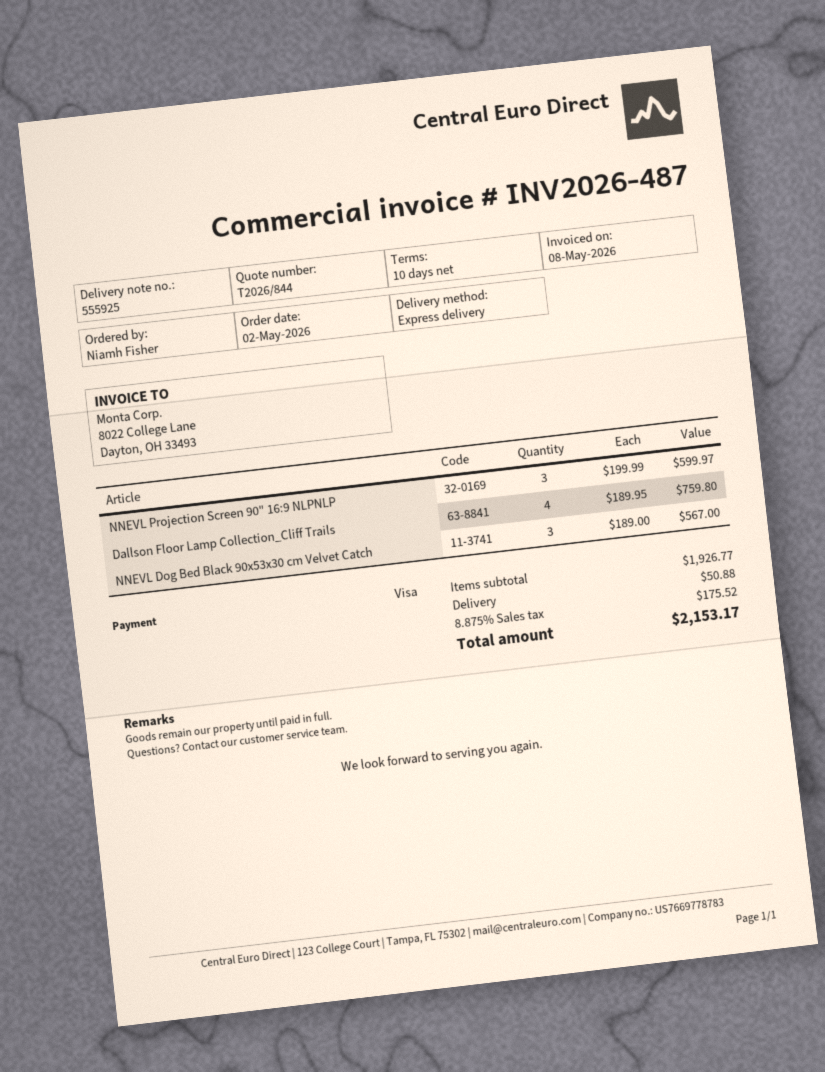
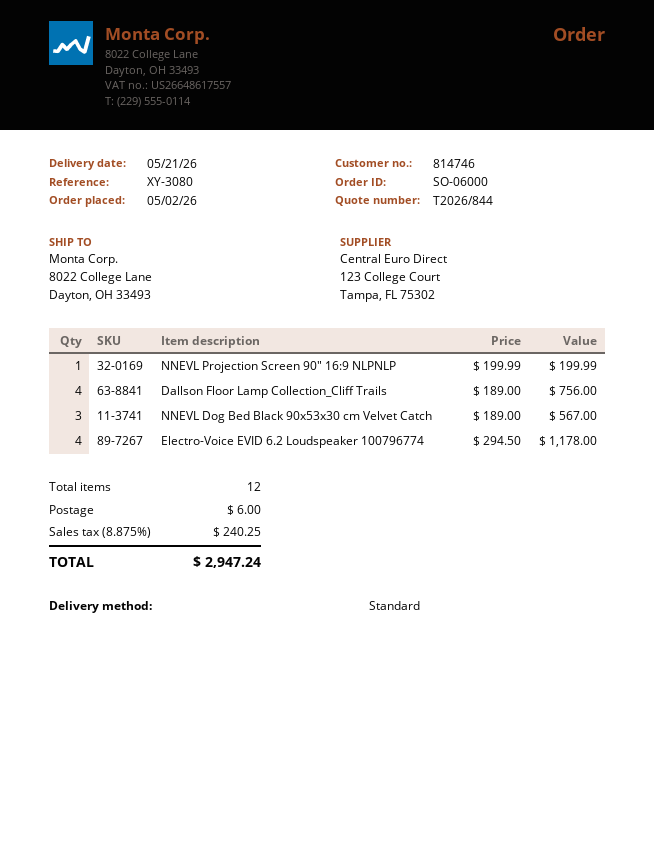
shipping method: express -> standard
NNEVL Projection Screen 90" 16:9 NLPNLP: 3 x 199.99 = 599.97 -> 1 x 199.99 = 199.99
Dallson Floor Lamp Collection_Cliff Trails: 4 x 189.95 = 759.80 -> 4 x 189.00 = 756.00
Electro-Voice EVID 6.2 Loudspeaker 100796774: none -> 4 x 294.50 = 1178.00
shipping: 50.88 -> 6.00
tax: 8.875% = 175.52 -> 8.875% = 240.25
total: 2153.17 -> 2947.24

